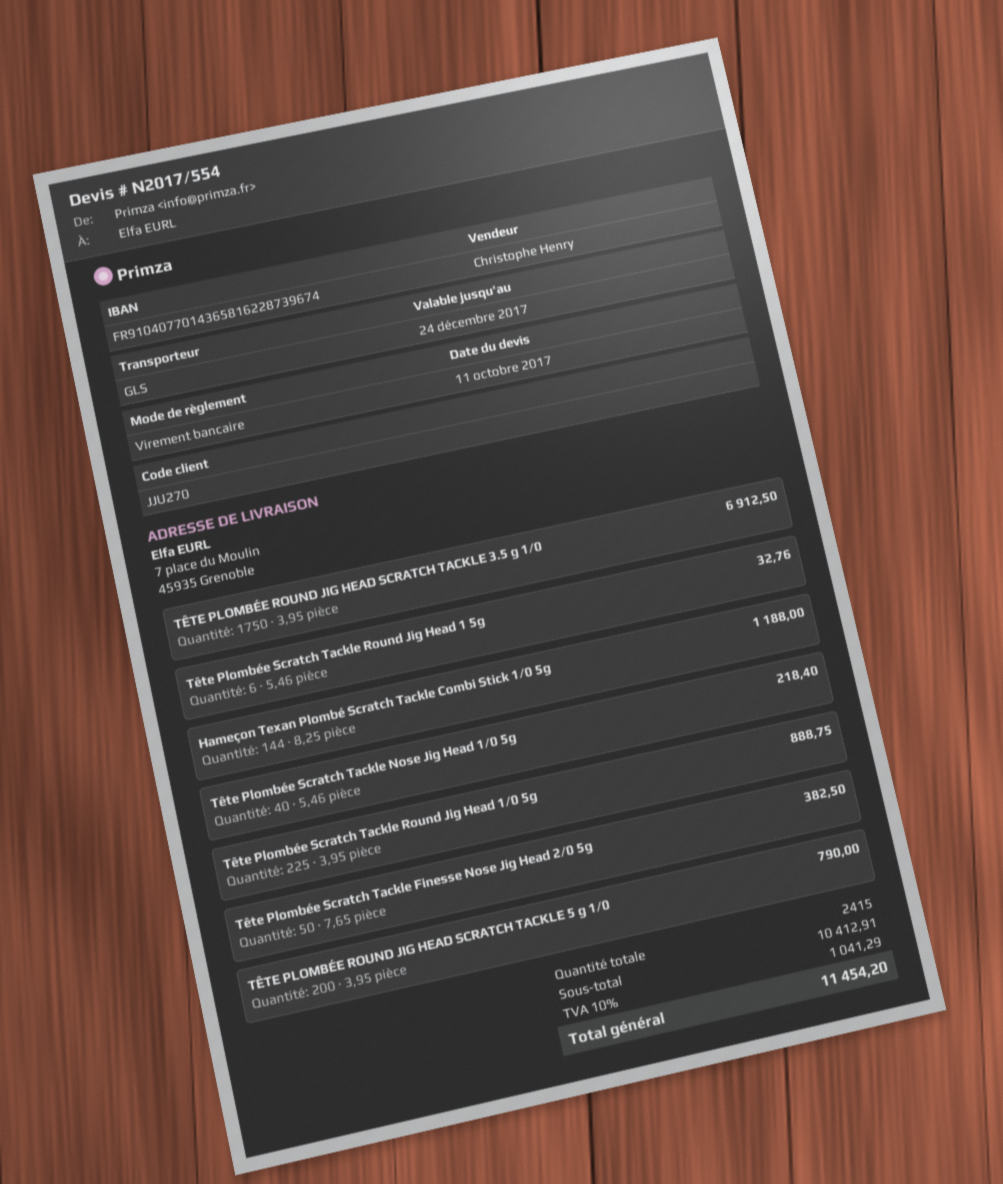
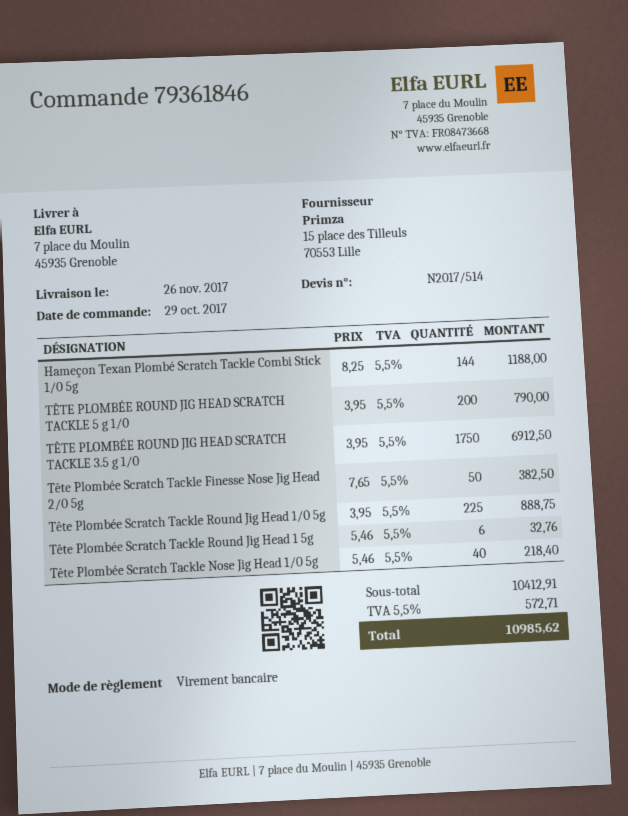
quote number: N2017/554 -> N2017/514
tax: 10% = 1041.29 -> 5.5% = 572.71
total: 11454.20 -> 10985.62

